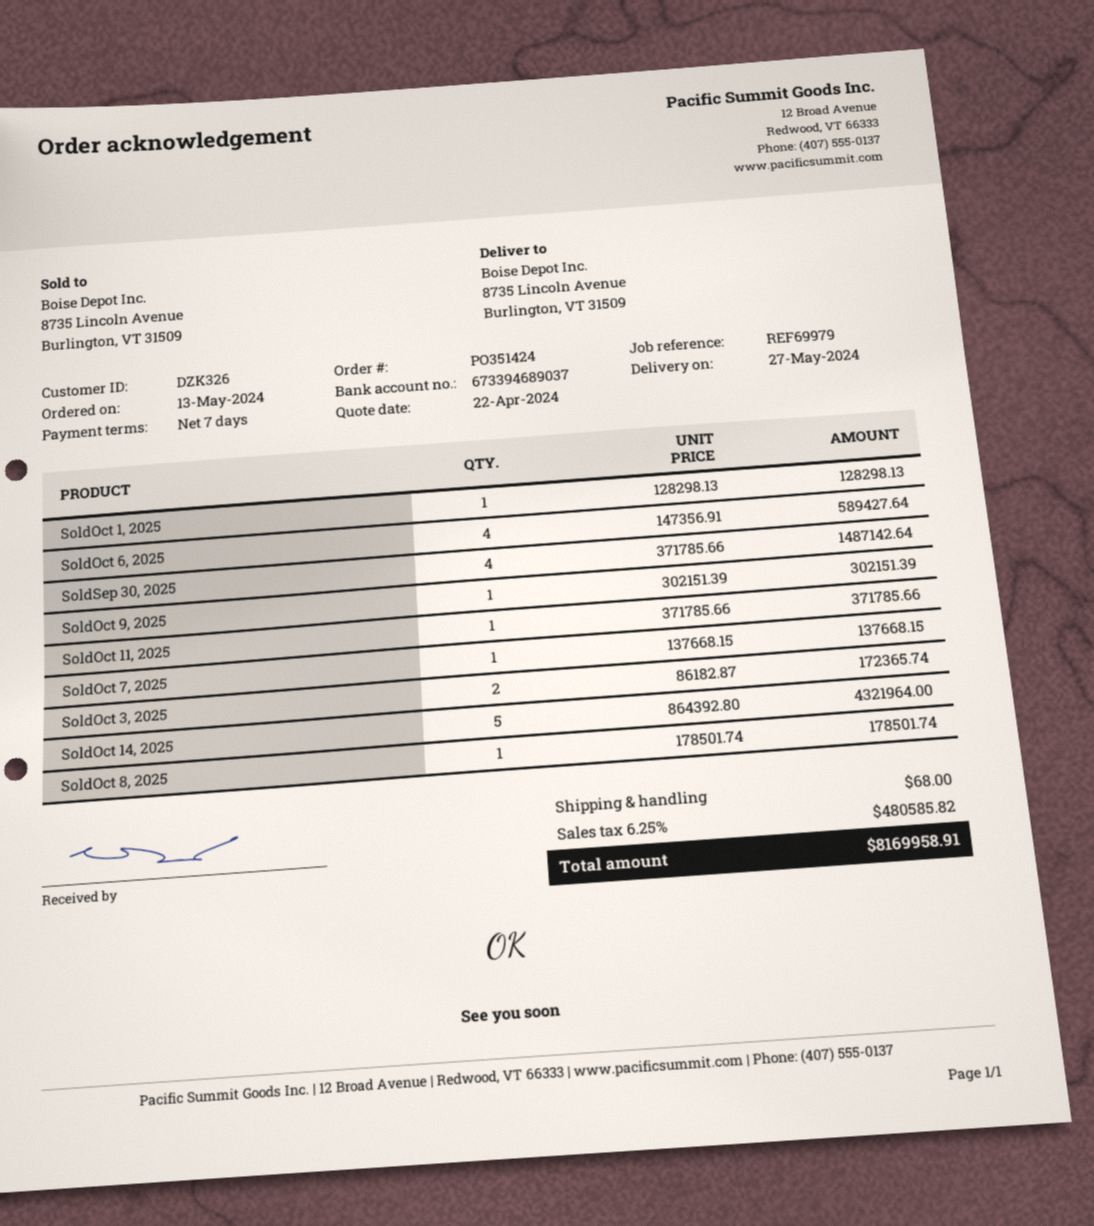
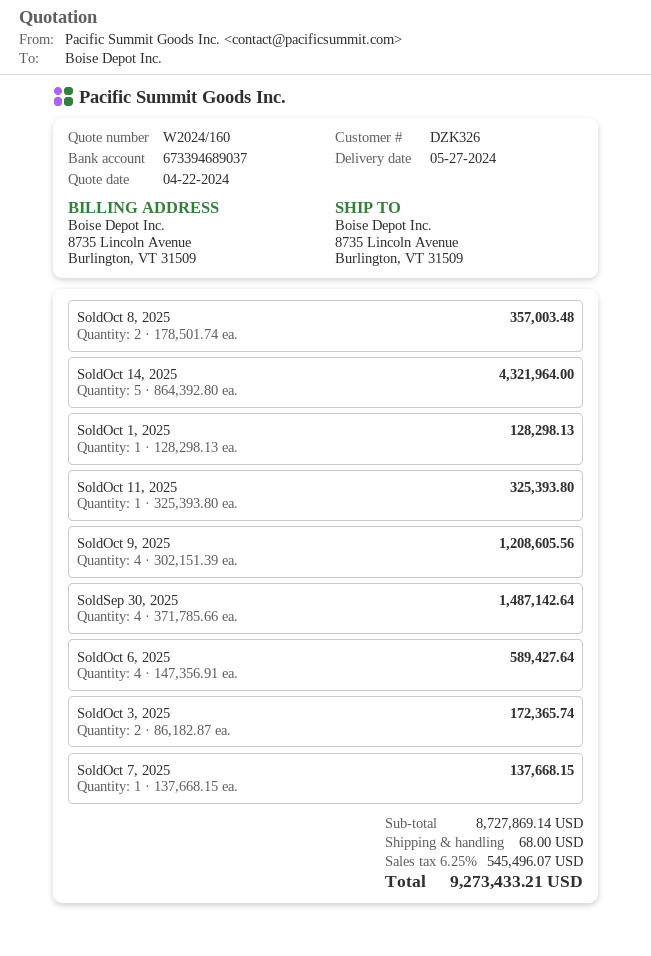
SoldOct 9, 2025: 1 x 302151.39 = 302151.39 -> 4 x 302151.39 = 1208605.56
SoldOct 11, 2025: 1 x 371785.66 = 371785.66 -> 1 x 325393.80 = 325393.80
SoldOct 8, 2025: 1 x 178501.74 = 178501.74 -> 2 x 178501.74 = 357003.48
tax: 6.25% = 480585.82 -> 6.25% = 545496.07
total: 8169958.91 -> 9273433.21

